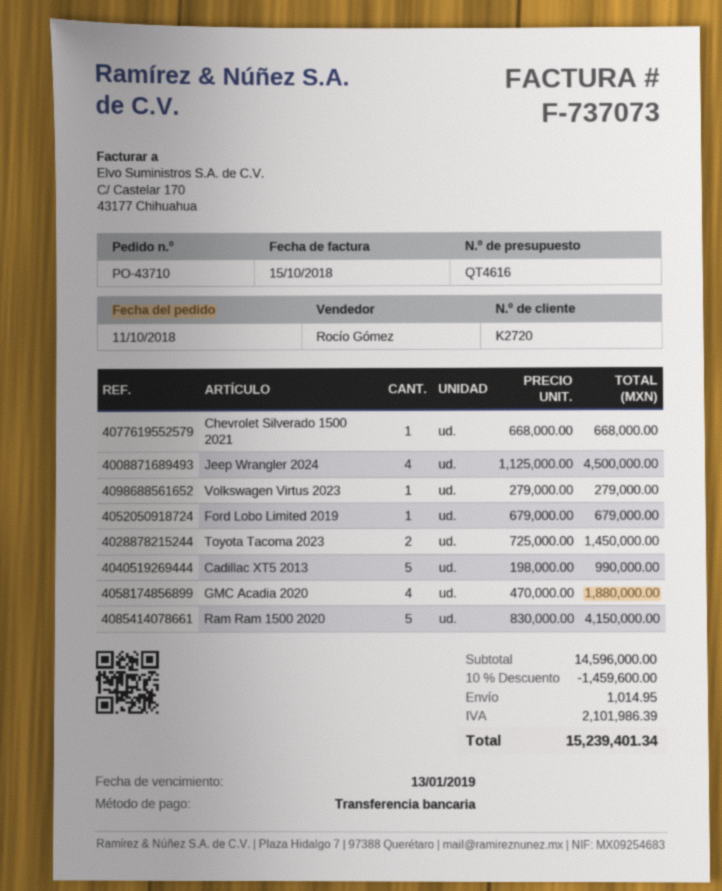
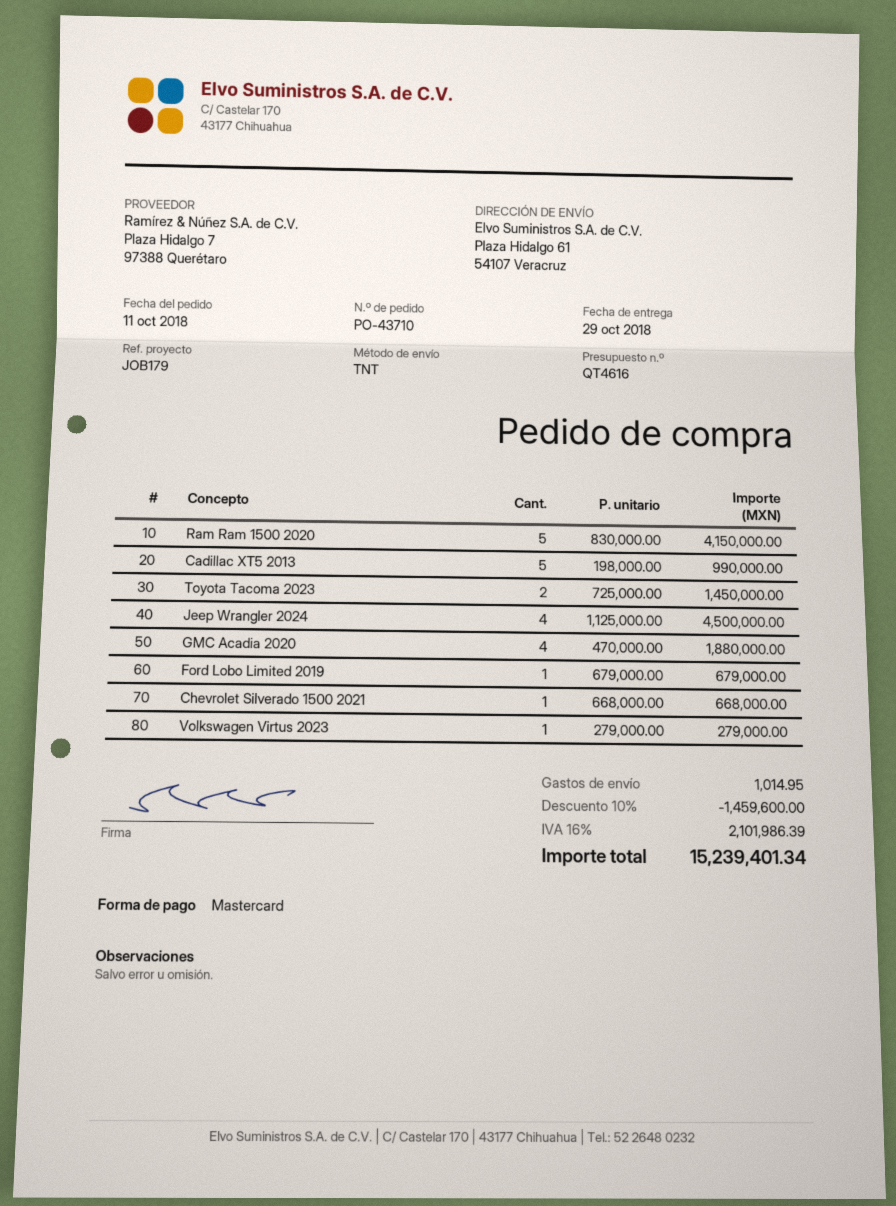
payment method: bank transfer -> Mastercard

